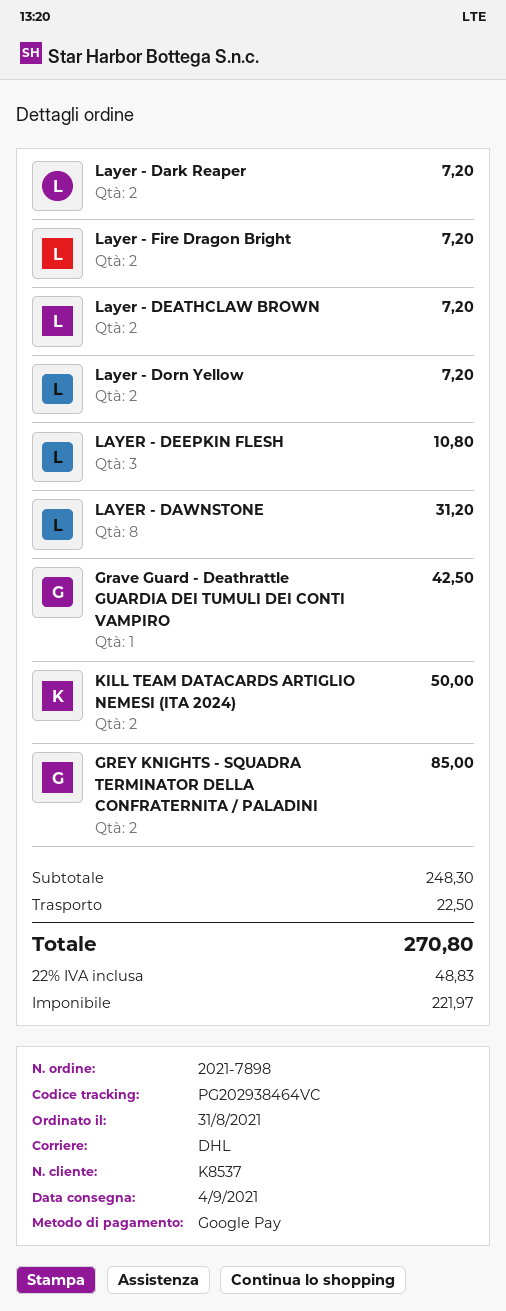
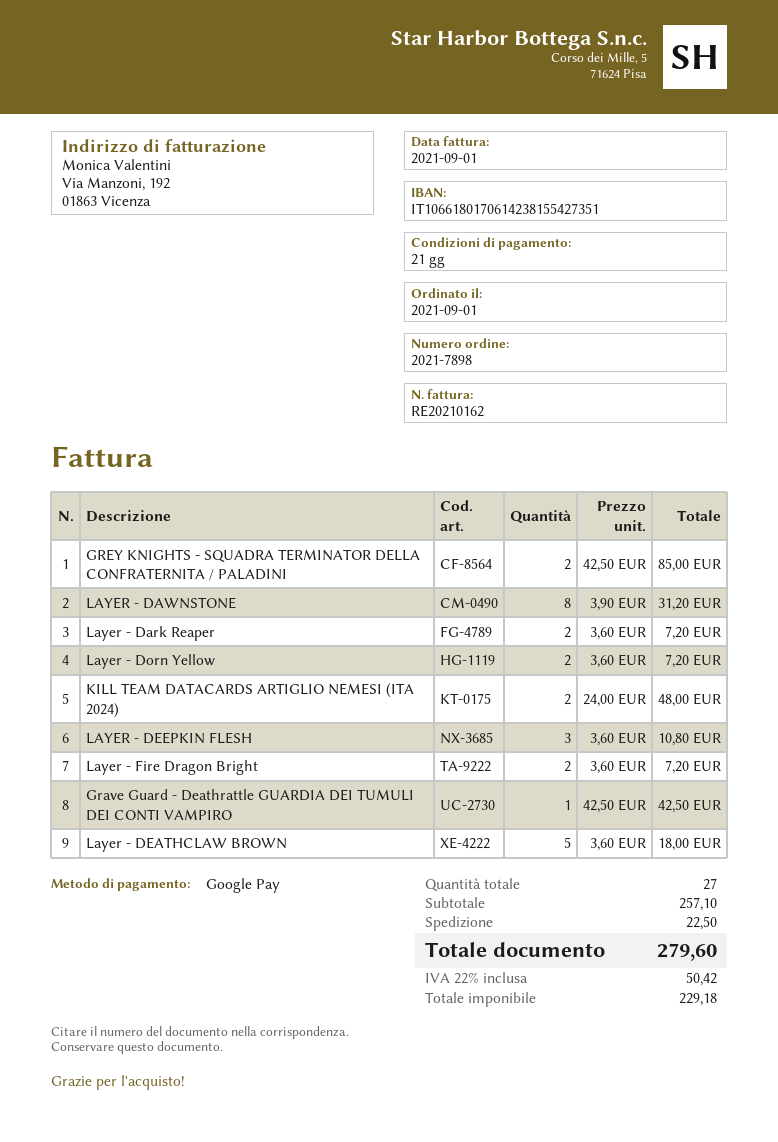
order date: 2021-08-31 -> 2021-09-01
Layer - DEATHCLAW BROWN: 2 for 7.20 -> 5 for 18.00
KILL TEAM DATACARDS ARTIGLIO NEMESI (ITA 2024): 2 for 50.00 -> 2 for 48.00
subtotal: 248.30 -> 257.10
net: 221.97 -> 229.18
tax: 22% = 48.83 -> 22% = 50.42
total: 270.80 -> 279.60

